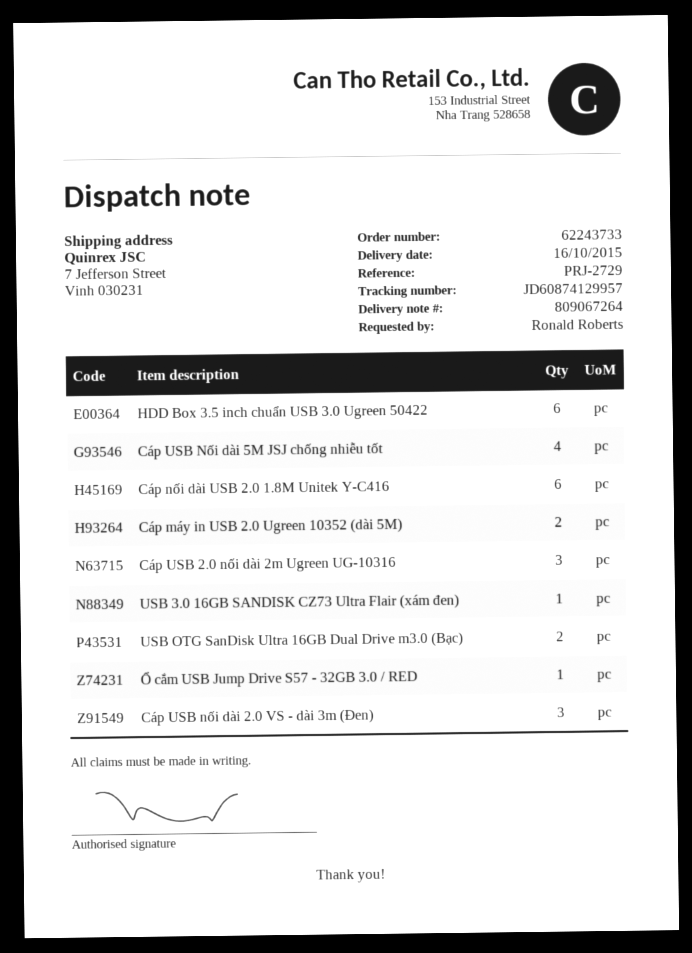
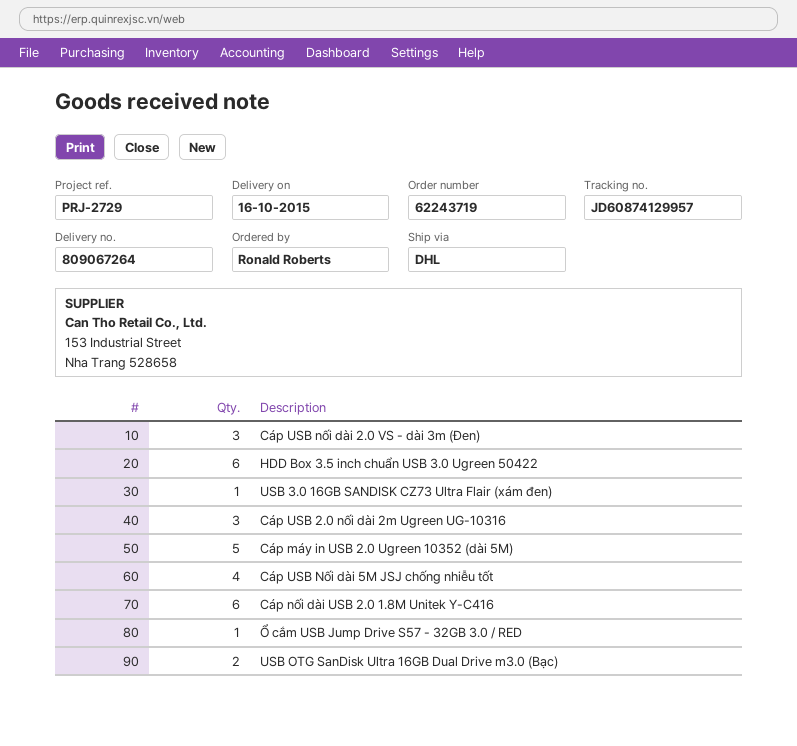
order number: 62243733 -> 62243719
Cáp máy in USB 2.0 Ugreen 10352 (dài 5M): 2 -> 5

